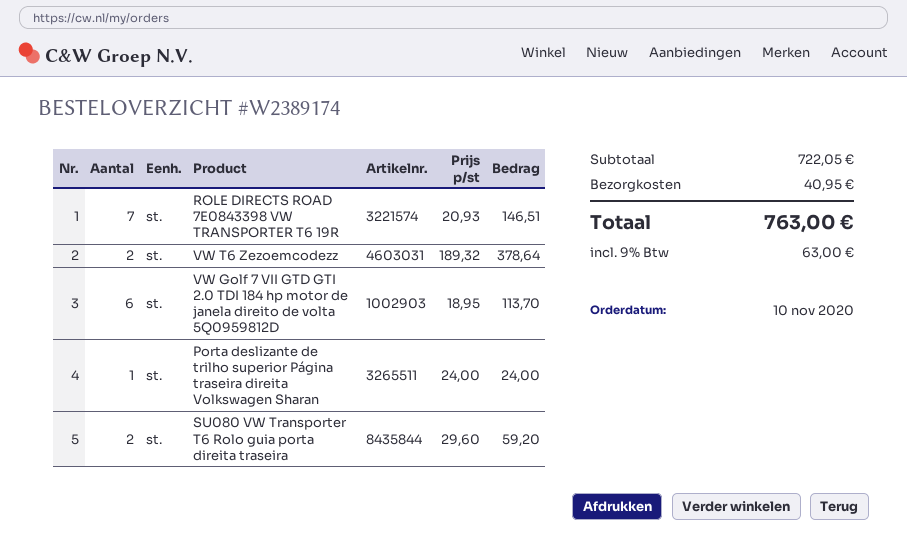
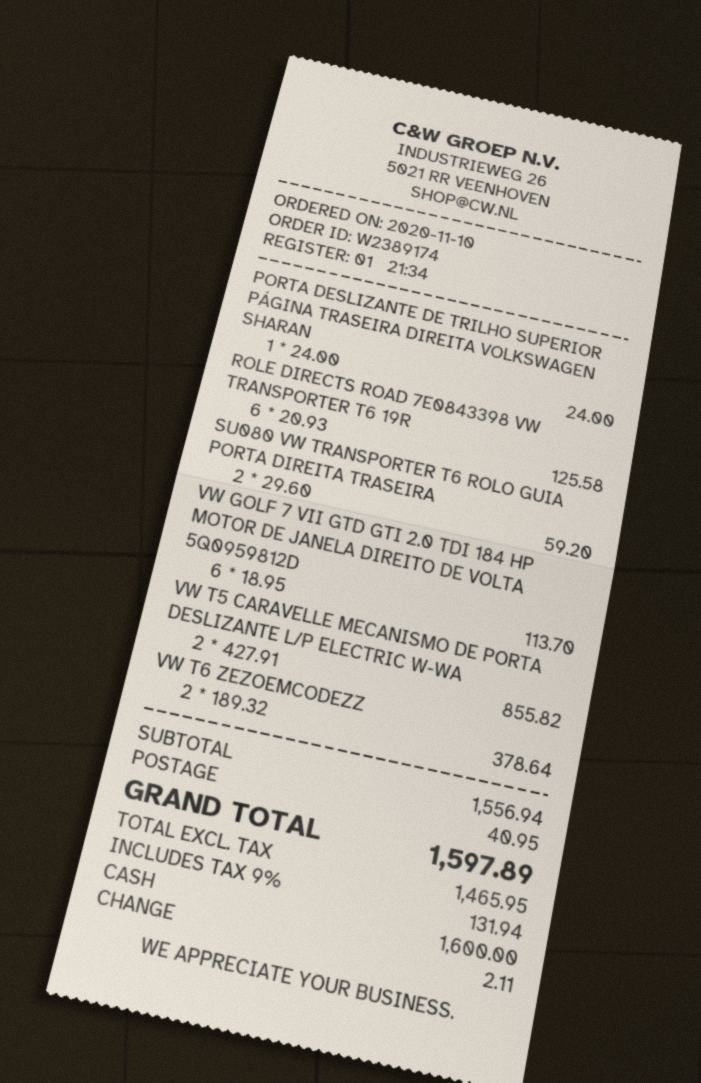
ROLE DIRECTS ROAD 7E0843398 VW TRANSPORTER T6 19R: 7 x 20.93 = 146.51 -> 6 x 20.93 = 125.58
VW T5 CARAVELLE MECANISMO DE PORTA DESLIZANTE L/P ELECTRIC W-WA: none -> 2 x 427.91 = 855.82
subtotal: 722.05 -> 1556.94
tax: 9% = 63.00 -> 9% = 131.94
total: 763.00 -> 1597.89

